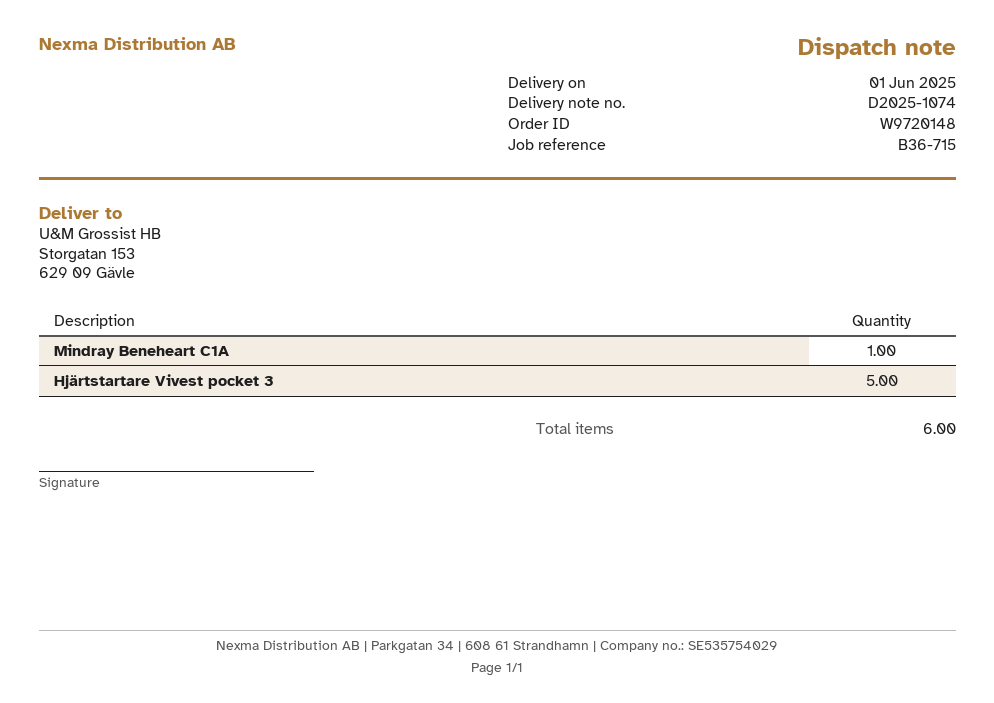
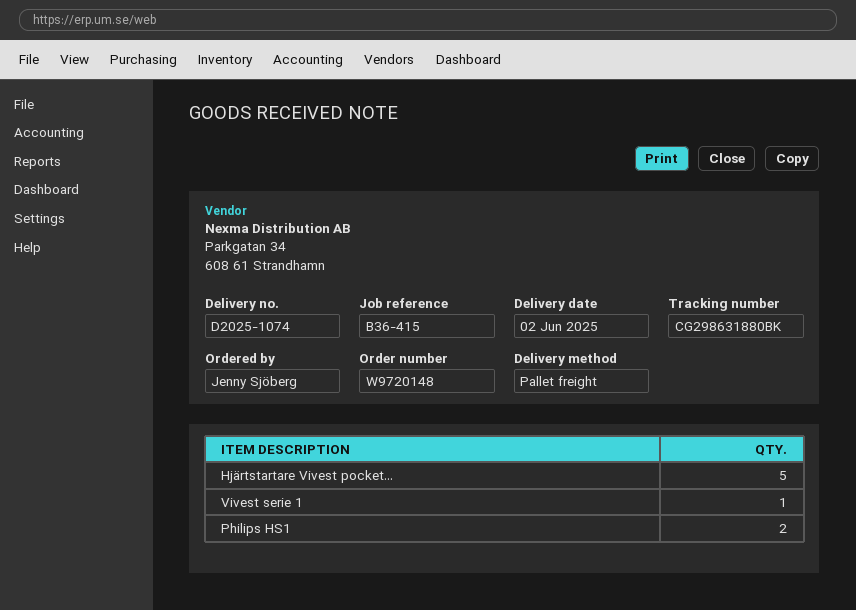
delivery date: 2025-06-01 -> 2025-06-02
reference: B36-715 -> B36-415
Mindray Beneheart C1A: 1 -> none
Vivest serie 1: none -> 1
Philips HS1: none -> 2

